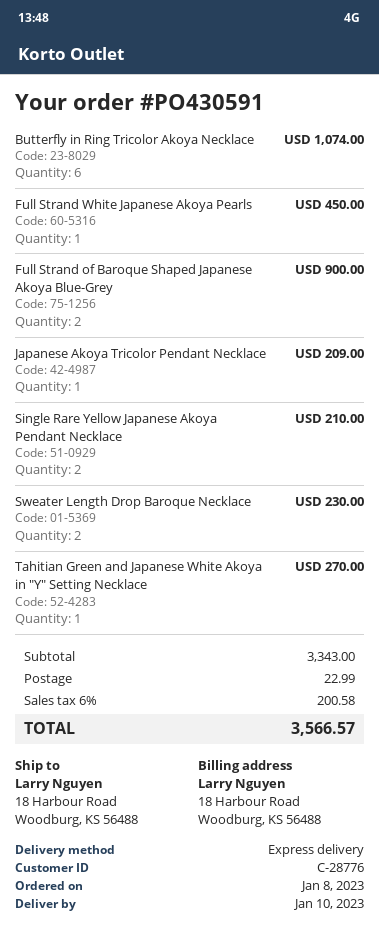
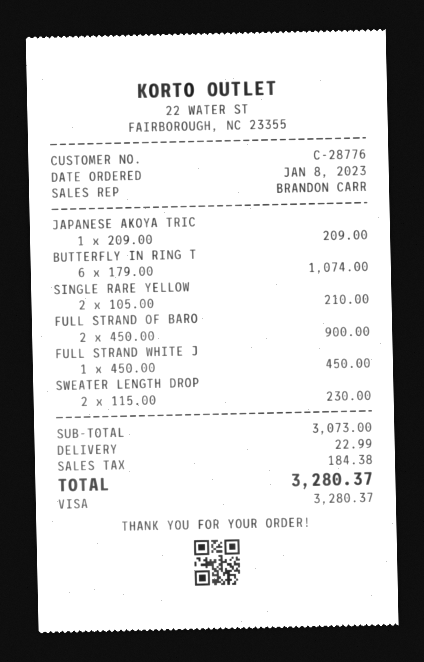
Tahitian Green and Japanese White Akoya in "Y" Setting Necklace: 1 for 270.00 -> none
subtotal: 3343.00 -> 3073.00
tax: 200.58 -> 184.38
total: 3566.57 -> 3280.37

